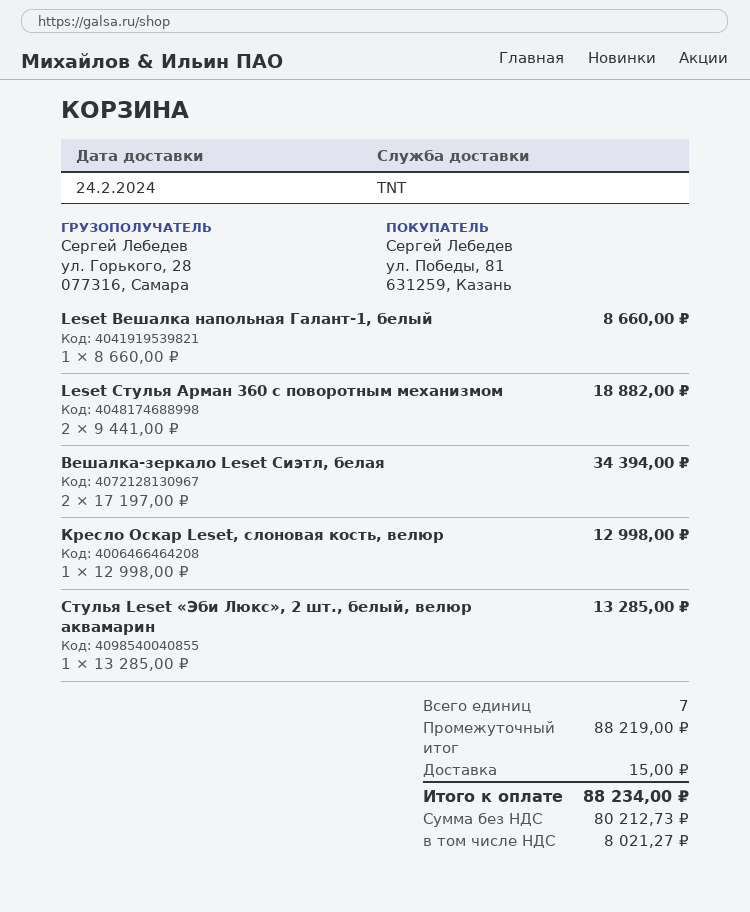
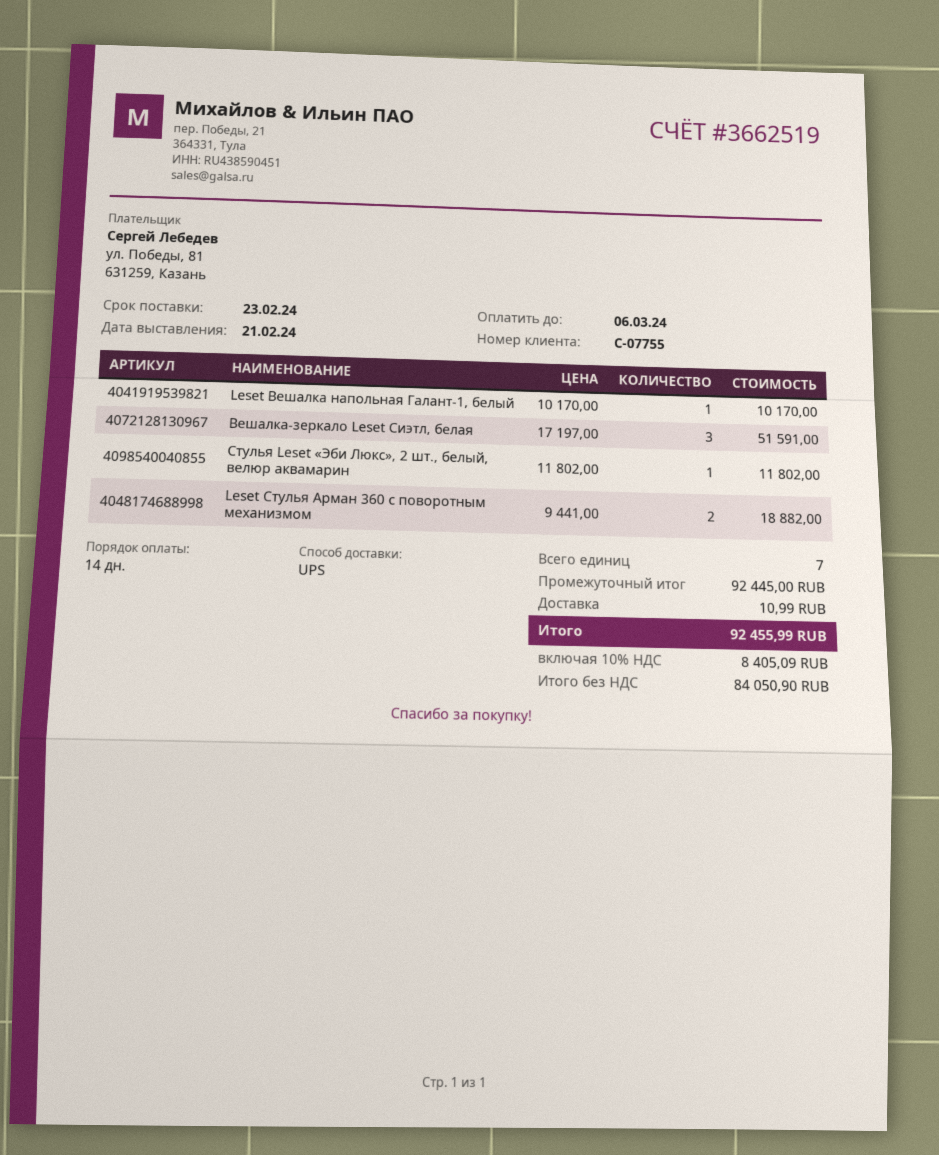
delivery date: 2024-02-24 -> 2024-02-23
shipping method: TNT -> UPS
Leset Вешалка напольная Галант-1, белый: 1 x 8660.00 = 8660.00 -> 1 x 10170.00 = 10170.00
Вешалка-зеркало Leset Сиэтл, белая: 2 x 17197.00 = 34394.00 -> 3 x 17197.00 = 51591.00
Кресло Оскар Leset, слоновая кость, велюр: 1 x 12998.00 = 12998.00 -> none
Стулья Leset «Эби Люкс», 2 шт., белый, велюр аквамарин: 1 x 13285.00 = 13285.00 -> 1 x 11802.00 = 11802.00
subtotal: 88219.00 -> 92445.00
shipping: 15.00 -> 10.99
net: 80212.73 -> 84050.90
tax: 8021.27 -> 8405.09
total: 88234.00 -> 92455.99

